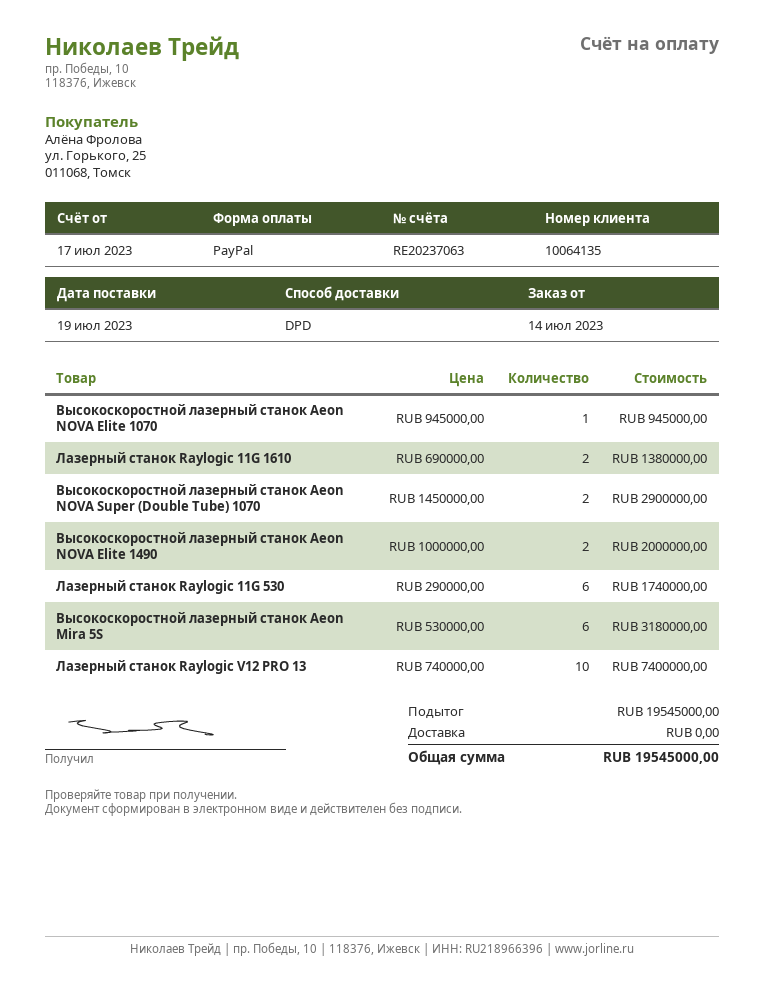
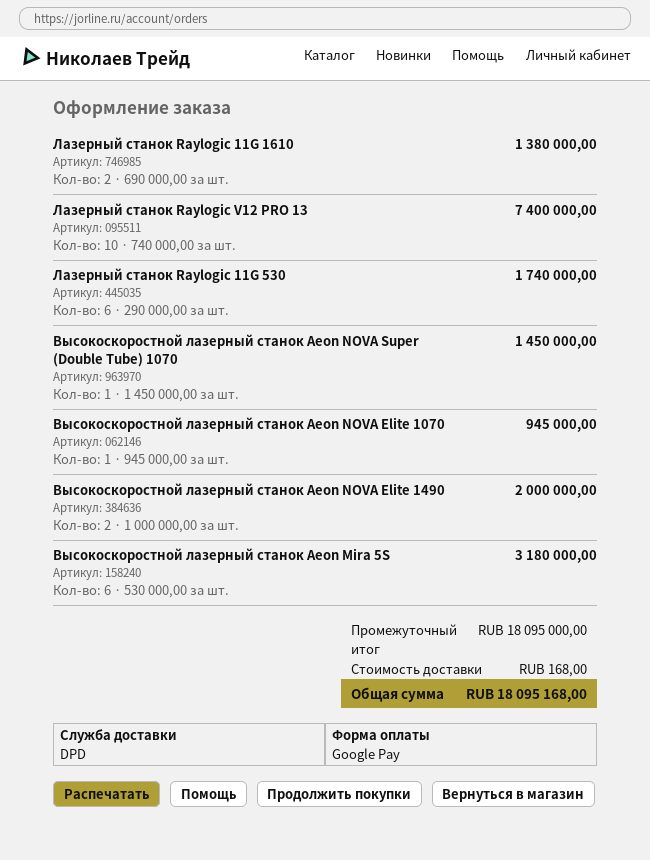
payment method: PayPal -> Google Pay
Высокоскоростной лазерный станок Aeon NOVA Super (Double Tube) 1070: 2 x 1450000.00 = 2900000.00 -> 1 x 1450000.00 = 1450000.00
subtotal: 19545000.00 -> 18095000.00
shipping: 0.00 -> 168.00
total: 19545000.00 -> 18095168.00

